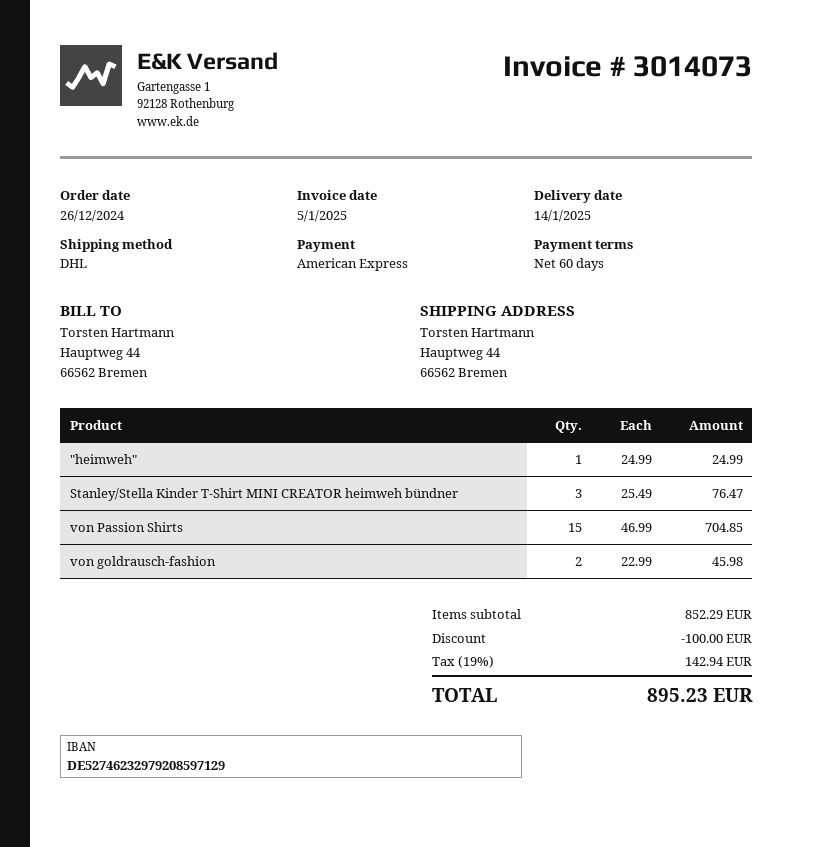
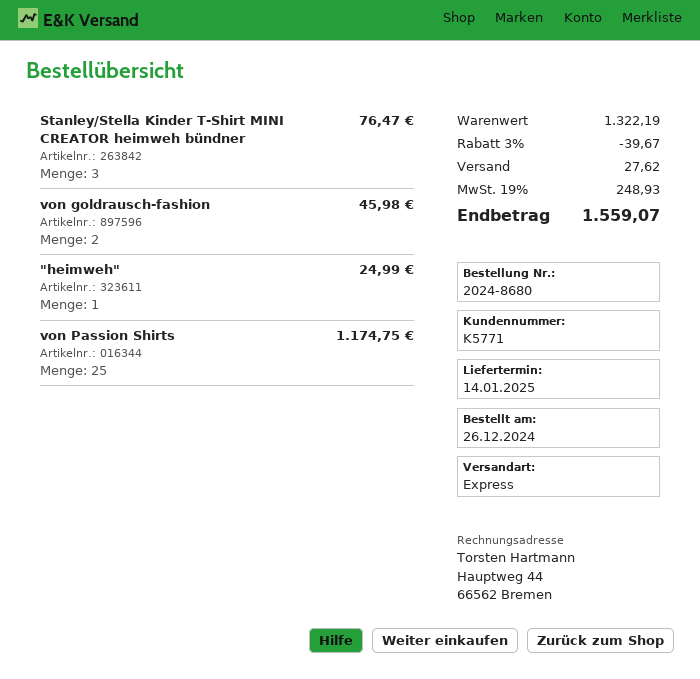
shipping method: DHL -> express
von Passion Shirts: 15 for 704.85 -> 25 for 1174.75
subtotal: 852.29 -> 1322.19
discount: 100.00 -> 39.67
shipping: none -> 27.62
tax: 19% = 142.94 -> 19% = 248.93
total: 895.23 -> 1559.07

